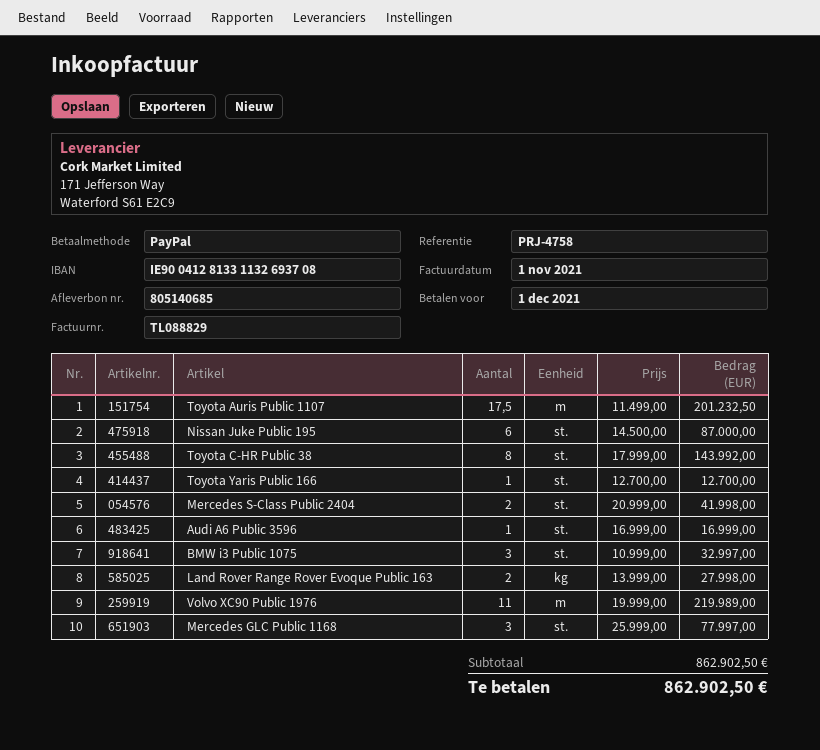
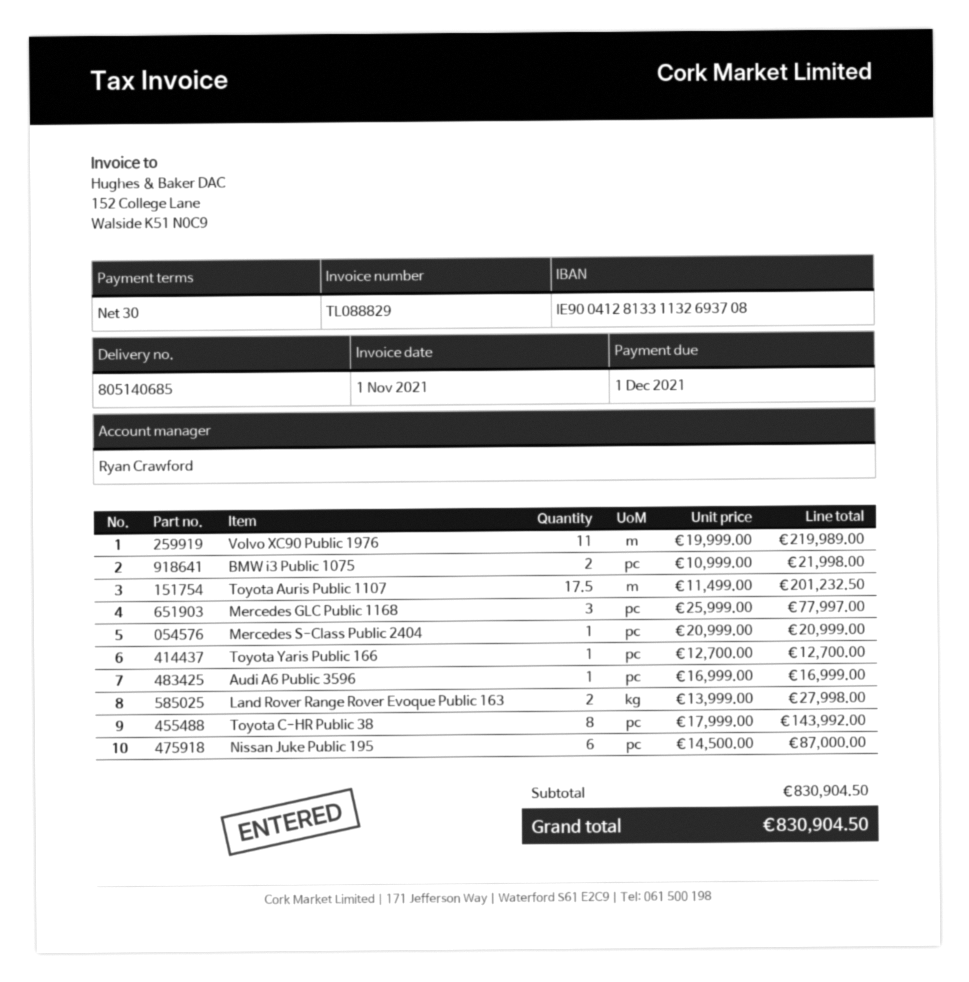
Mercedes S-Class Public 2404: 2 x 20999.00 = 41998.00 -> 1 x 20999.00 = 20999.00
BMW i3 Public 1075: 3 x 10999.00 = 32997.00 -> 2 x 10999.00 = 21998.00
subtotal: 862902.50 -> 830904.50
total: 862902.50 -> 830904.50

